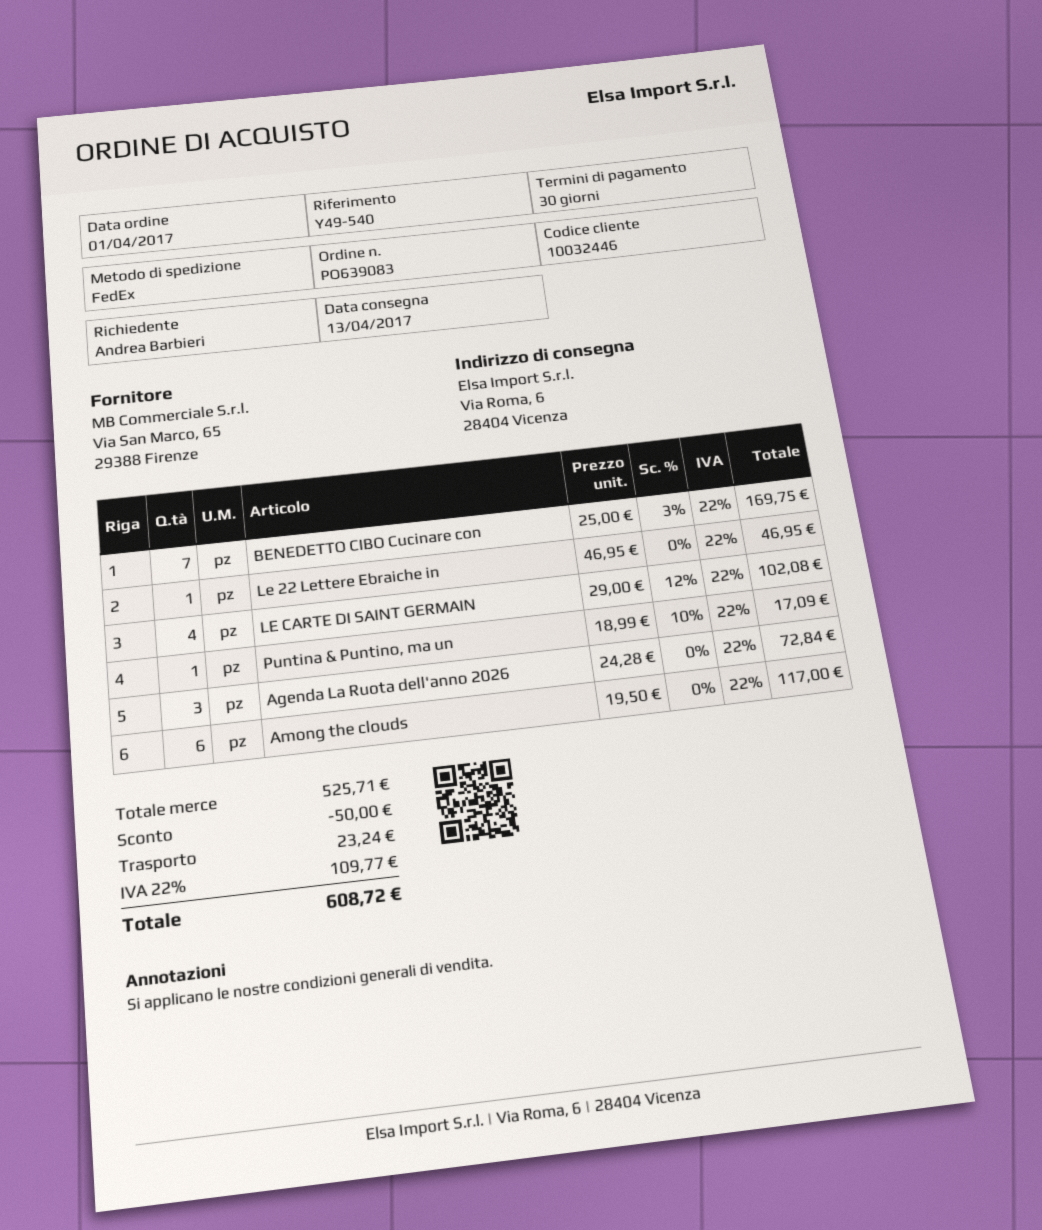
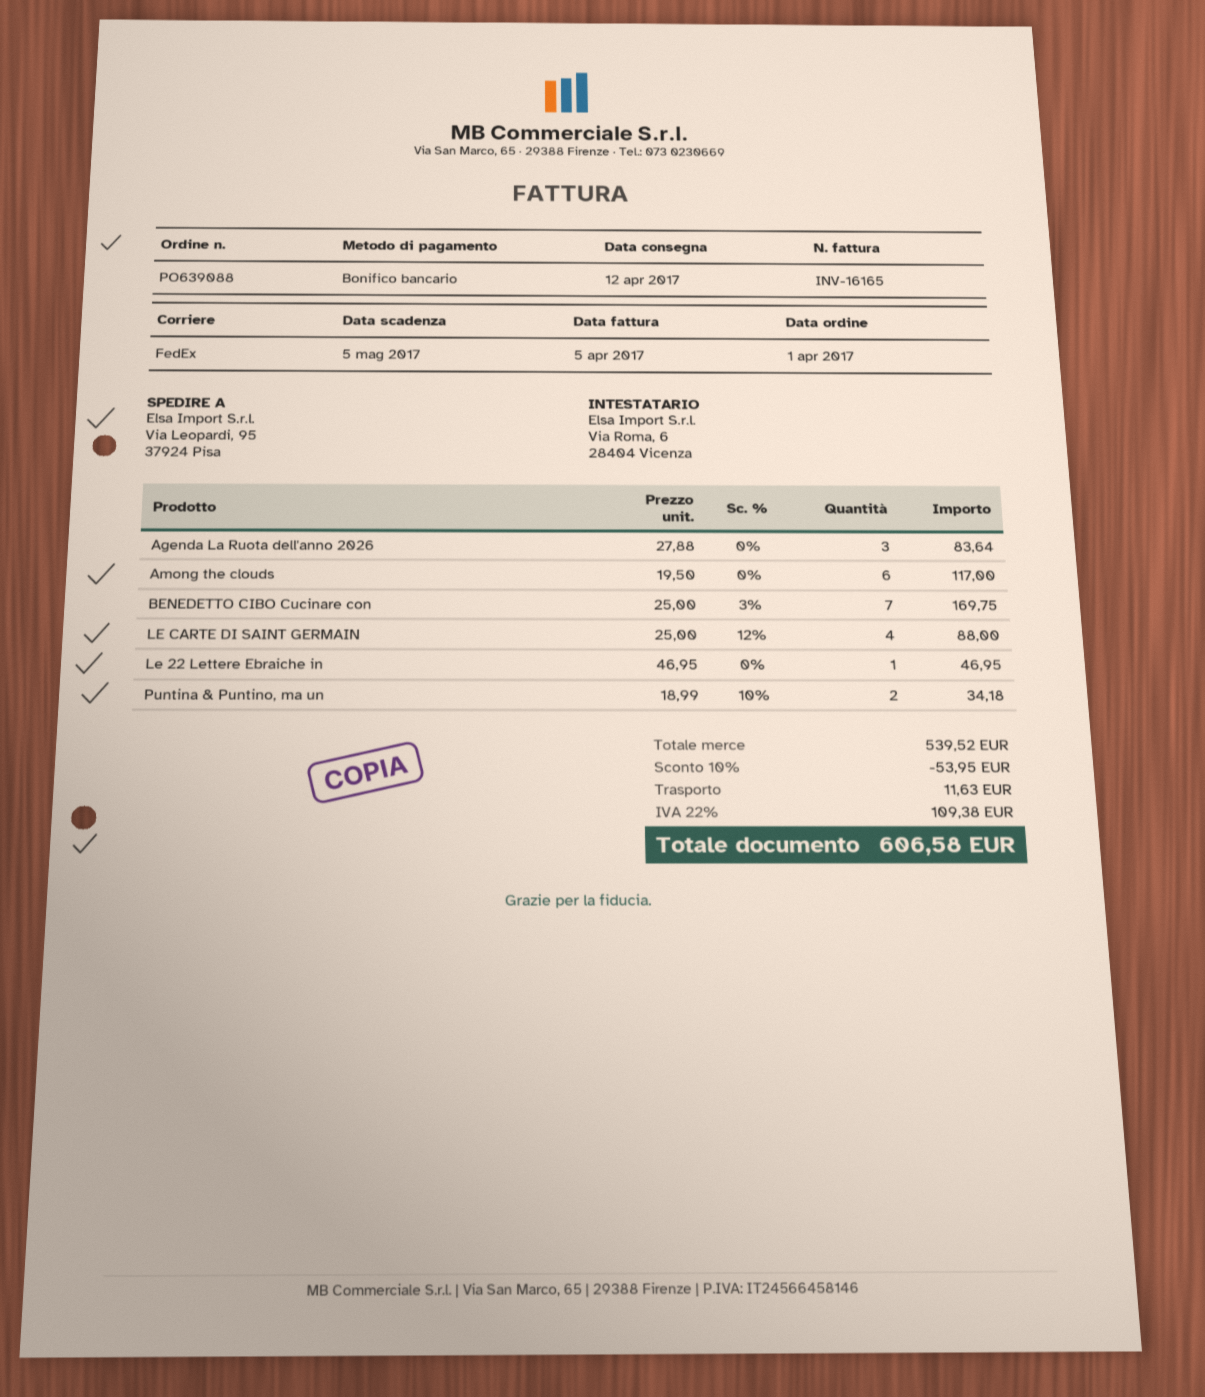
order number: PO639083 -> PO639088
delivery date: 2017-04-13 -> 2017-04-12
ship to: Via Roma, 6, 28404 Vicenza -> Via Leopardi, 95, 37924 Pisa
LE CARTE DI SAINT GERMAIN: 4 x 29.00 - 12% = 102.08 -> 4 x 25.00 - 12% = 88.00
Puntina & Puntino, ma un: 1 x 18.99 - 10% = 17.09 -> 2 x 18.99 - 10% = 34.18
Agenda La Ruota dell'anno 2026: 3 x 24.28 = 72.84 -> 3 x 27.88 = 83.64
subtotal: 525.71 -> 539.52
discount: 50.00 -> 53.95
shipping: 23.24 -> 11.63
tax: 22% = 109.77 -> 22% = 109.38
total: 608.72 -> 606.58

